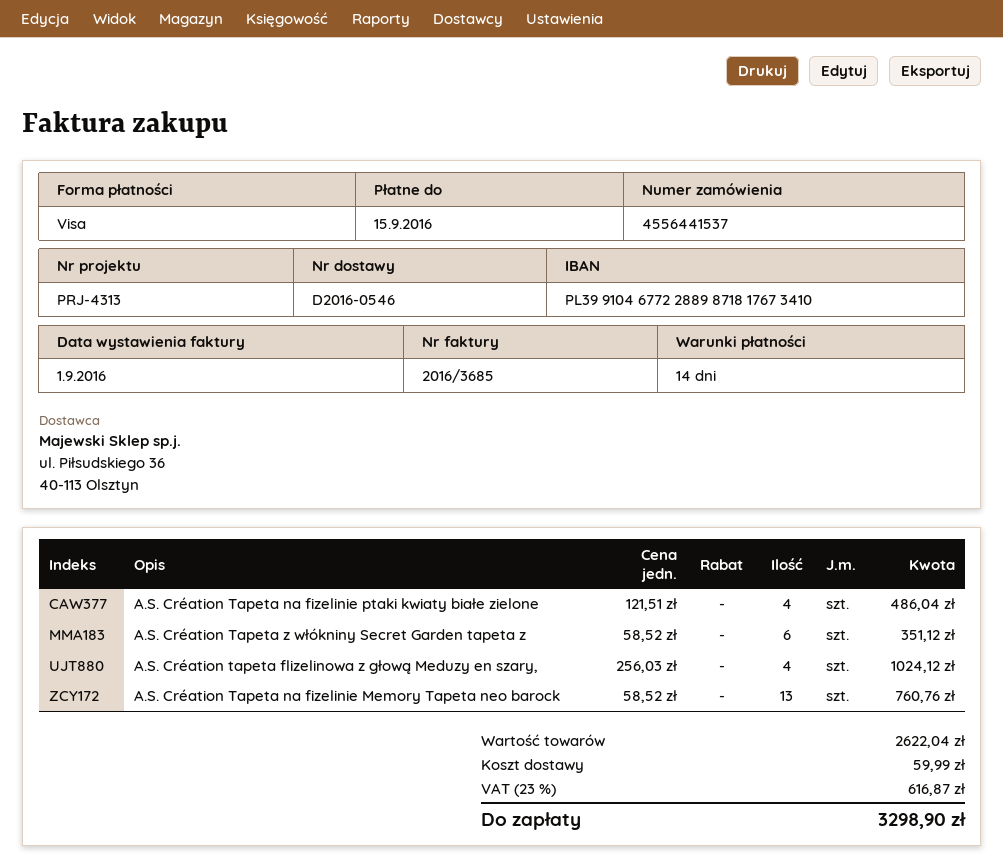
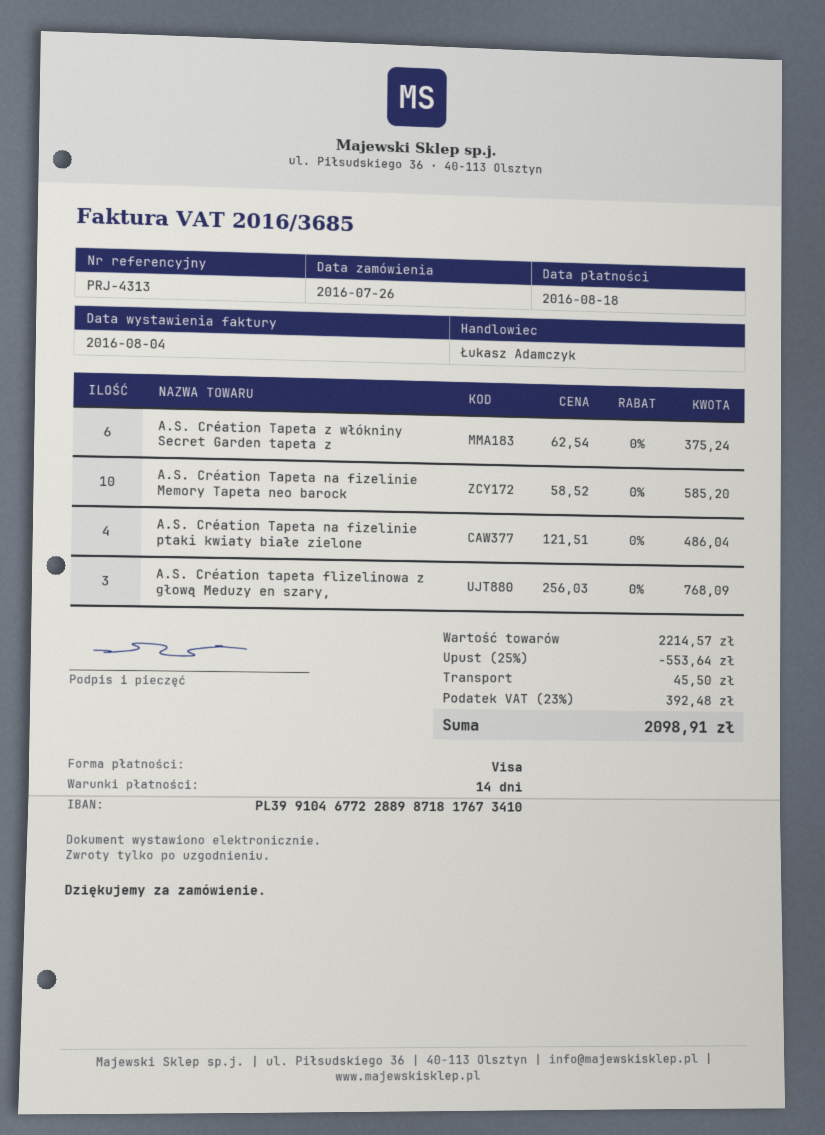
invoice date: 2016-09-01 -> 2016-08-04
due date: 2016-09-15 -> 2016-08-18
A.S. Création Tapeta z włókniny Secret Garden tapeta z: 6 x 58.52 = 351.12 -> 6 x 62.54 = 375.24
A.S. Création tapeta flizelinowa z głową Meduzy en szary,: 4 x 256.03 = 1024.12 -> 3 x 256.03 = 768.09
A.S. Création Tapeta na fizelinie Memory Tapeta neo barock: 13 x 58.52 = 760.76 -> 10 x 58.52 = 585.20
subtotal: 2622.04 -> 2214.57
discount: none -> 25% = 553.64
shipping: 59.99 -> 45.50
tax: 23% = 616.87 -> 23% = 392.48
total: 3298.90 -> 2098.91

